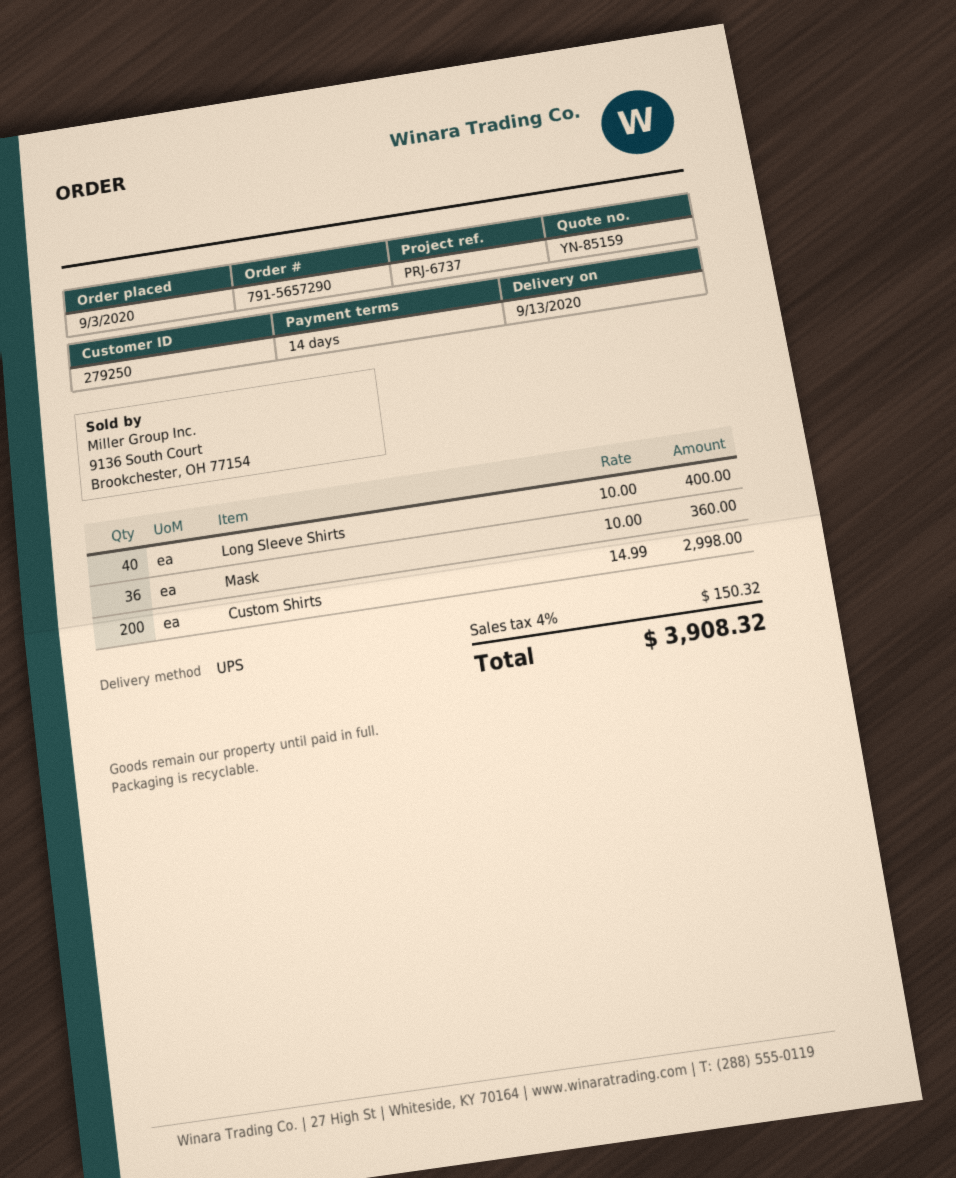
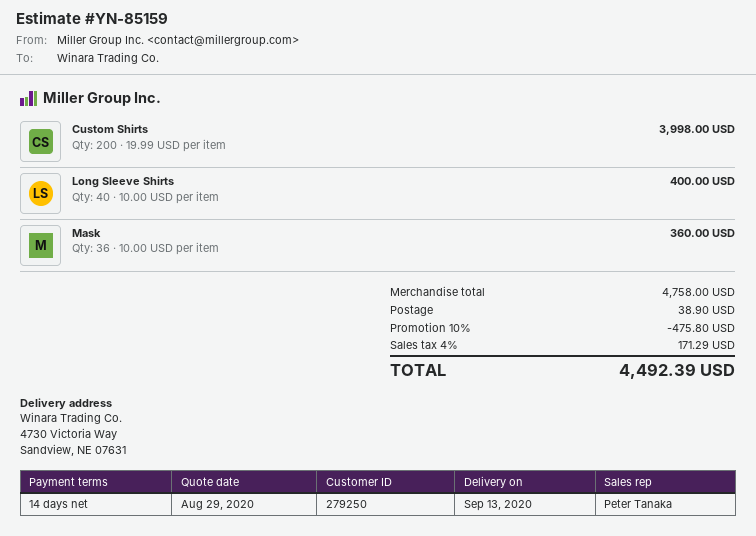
Custom Shirts: 200 x 14.99 = 2998.00 -> 200 x 19.99 = 3998.00
discount: none -> 10% = 475.80
shipping: none -> 38.90
tax: 4% = 150.32 -> 4% = 171.29
total: 3908.32 -> 4492.39

